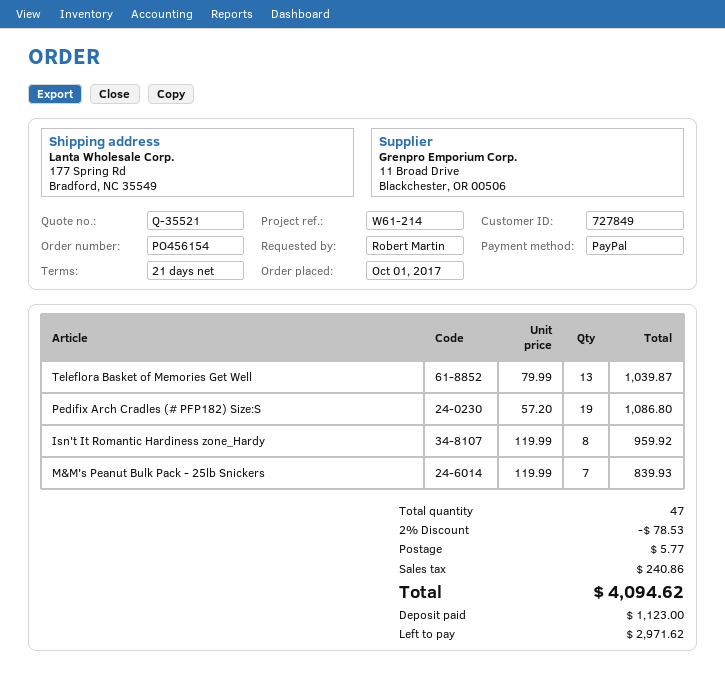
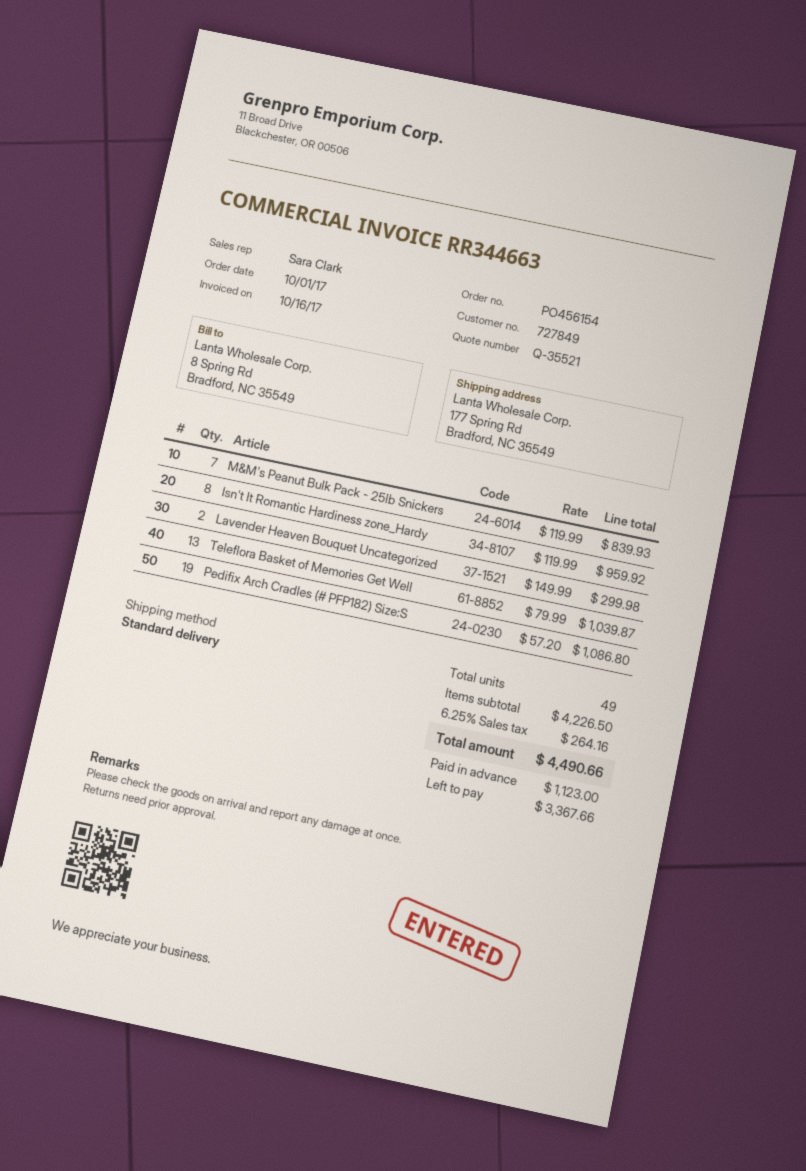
Lavender Heaven Bouquet Uncategorized: none -> 2 x 149.99 = 299.98
total quantity: 47 -> 49
discount: 2% = 78.53 -> none
shipping: 5.77 -> none
tax: 240.86 -> 264.16
total: 4094.62 -> 4490.66
balance: 2971.62 -> 3367.66

